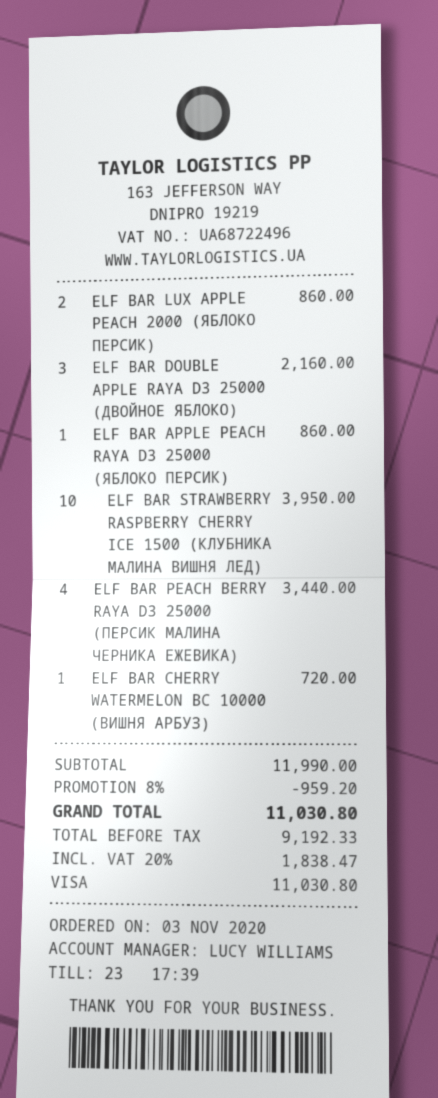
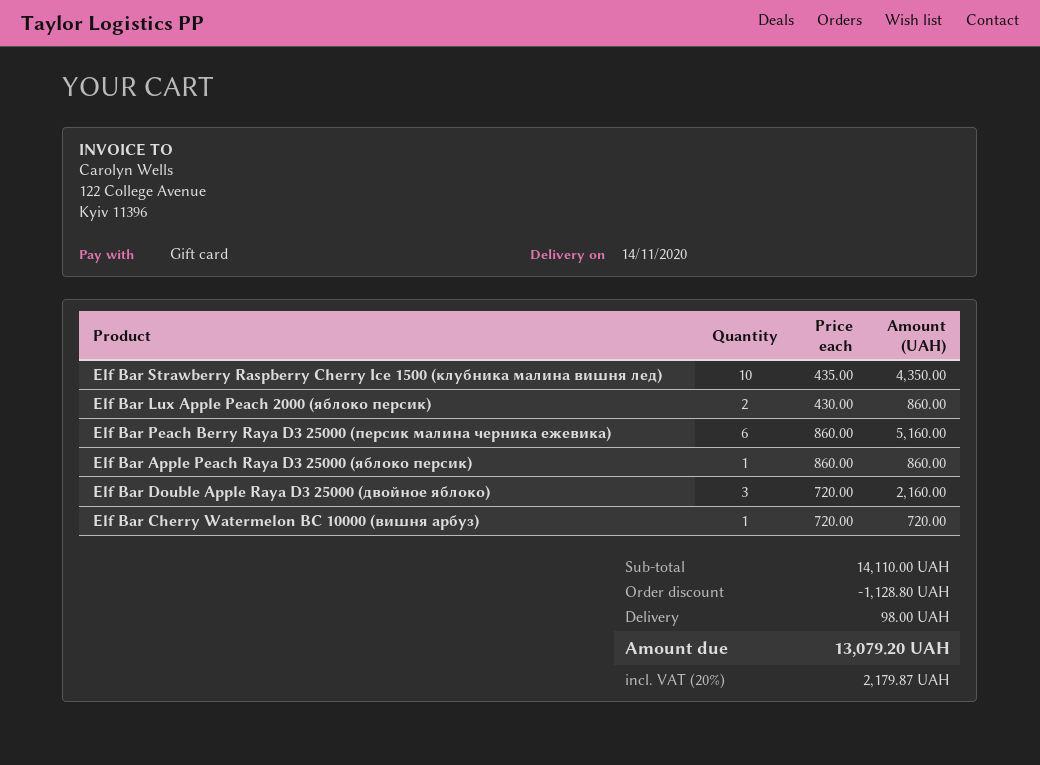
payment method: Visa -> gift card
ELF BAR STRAWBERRY RASPBERRY CHERRY ICE 1500 (КЛУБНИКА МАЛИНА ВИШНЯ ЛЕД): 10 for 3950.00 -> 10 for 4350.00
ELF BAR PEACH BERRY RAYA D3 25000 (ПЕРСИК МАЛИНА ЧЕРНИКА ЕЖЕВИКА): 4 for 3440.00 -> 6 for 5160.00
subtotal: 11990.00 -> 14110.00
discount: 959.20 -> 1128.80
shipping: none -> 98.00
tax: 20% = 1838.47 -> 20% = 2179.87
total: 11030.80 -> 13079.20

